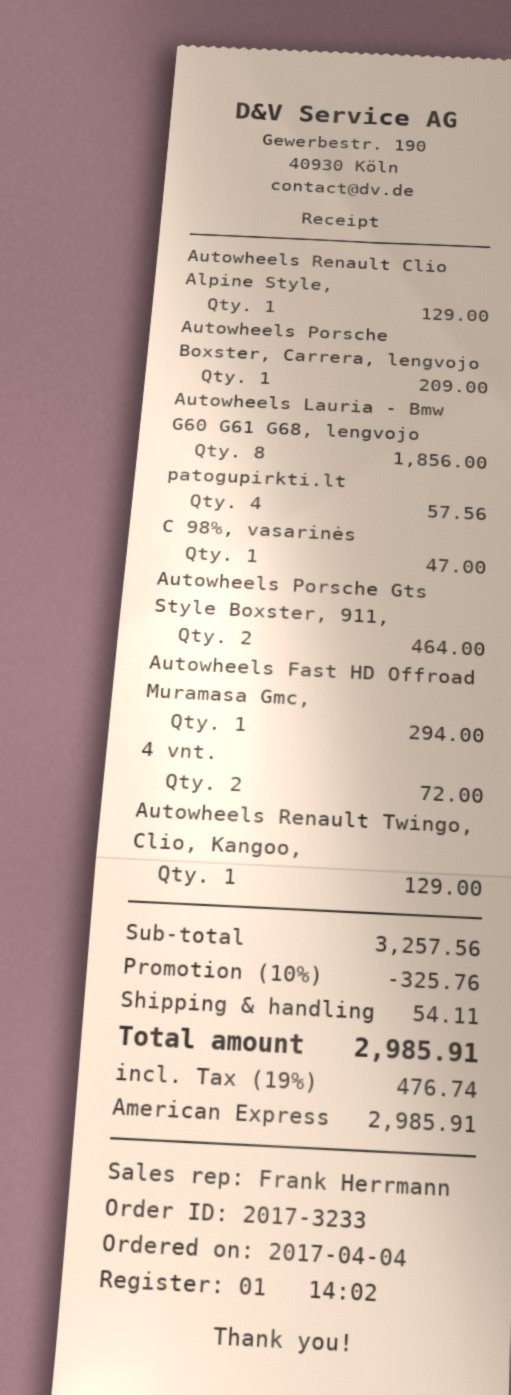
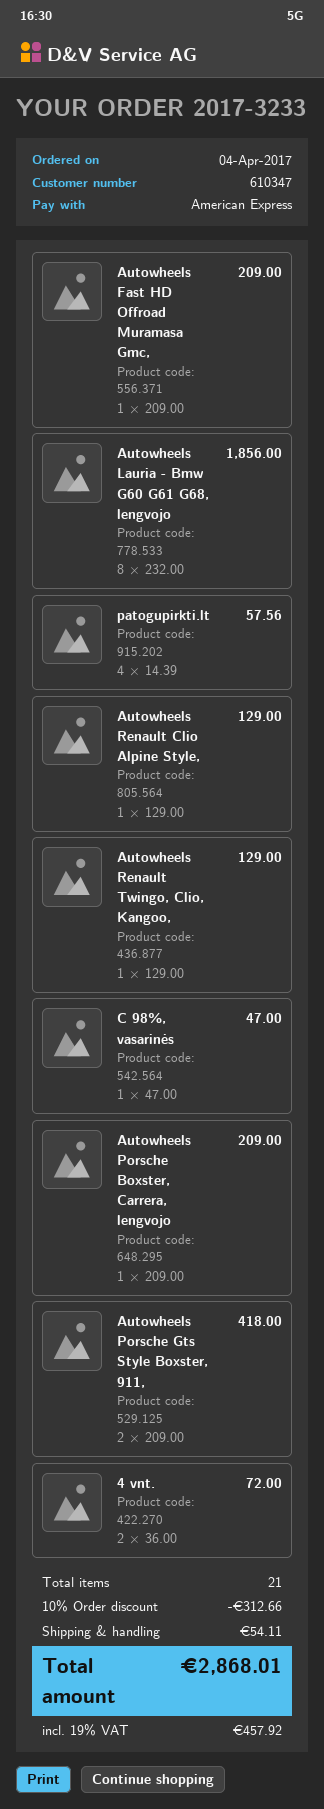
Autowheels Porsche Gts Style Boxster, 911,: 2 for 464.00 -> 2 for 418.00
Autowheels Fast HD Offroad Muramasa Gmc,: 1 for 294.00 -> 1 for 209.00
discount: 10% = 325.76 -> 10% = 312.66
tax: 19% = 476.74 -> 19% = 457.92
total: 2985.91 -> 2868.01

